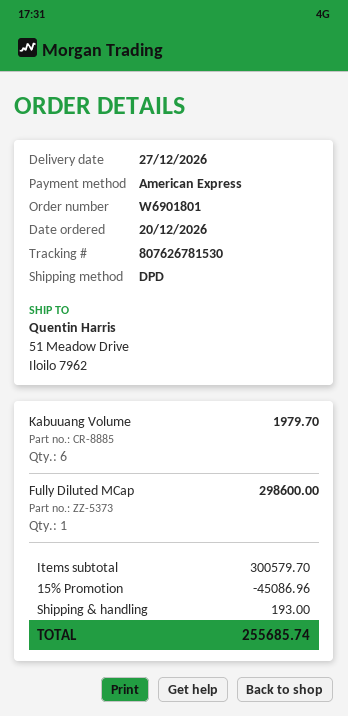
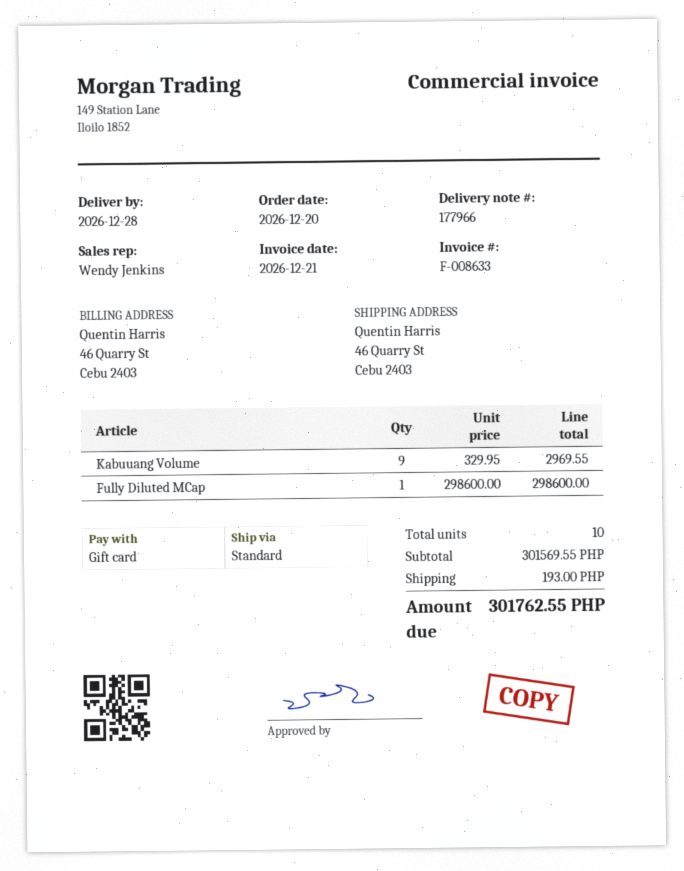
delivery date: 2026-12-27 -> 2026-12-28
payment method: American Express -> gift card
shipping method: DPD -> standard
ship to: 51 Meadow Drive, Iloilo 7962 -> 46 Quarry St, Cebu 2403
Kabuuang Volume: 6 for 1979.70 -> 9 for 2969.55
subtotal: 300579.70 -> 301569.55
discount: 15% = 45086.96 -> none
total: 255685.74 -> 301762.55

